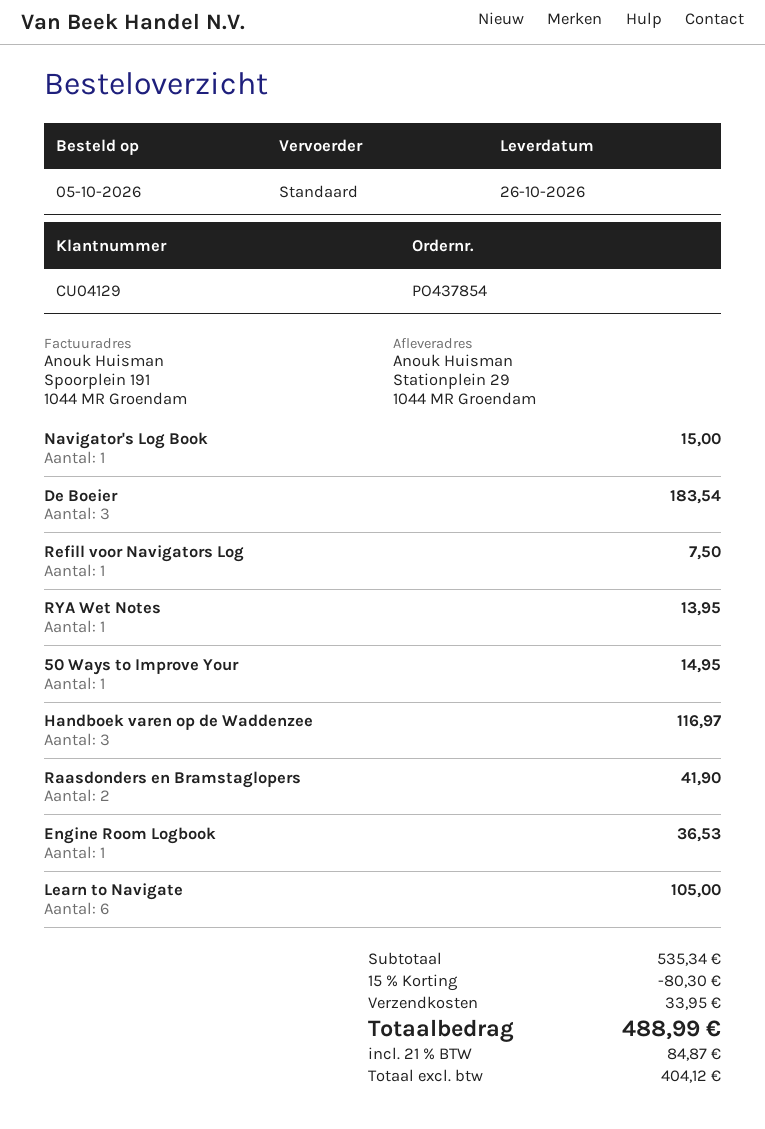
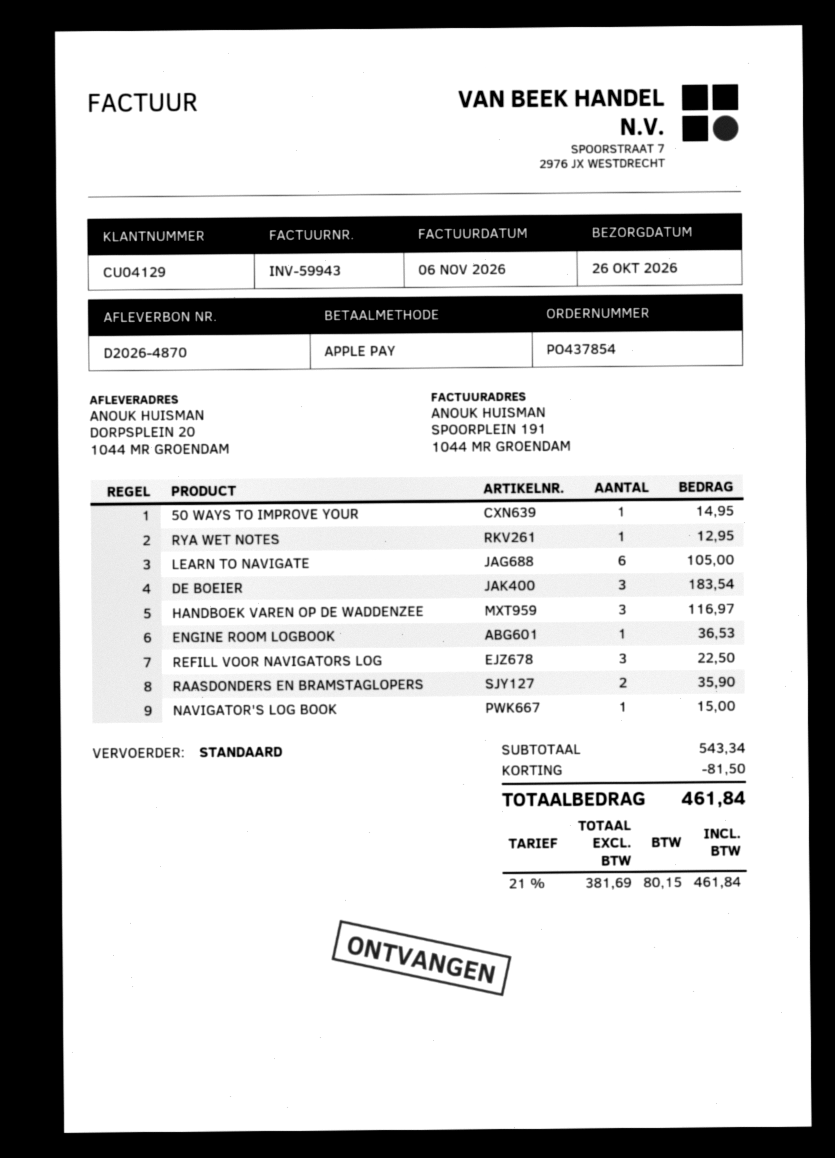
ship to: Stationplein 29, 1044 MR Groendam -> DORPSPLEIN 20, 1044 MR GROENDAM
Refill voor Navigators Log: 1 for 7.50 -> 3 for 22.50
RYA Wet Notes: 1 for 13.95 -> 1 for 12.95
Raasdonders en Bramstaglopers: 2 for 41.90 -> 2 for 35.90
subtotal: 535.34 -> 543.34
discount: 80.30 -> 81.50
shipping: 33.95 -> none
net: 404.12 -> 381.69
tax: 21% = 84.87 -> 21% = 80.15
total: 488.99 -> 461.84

